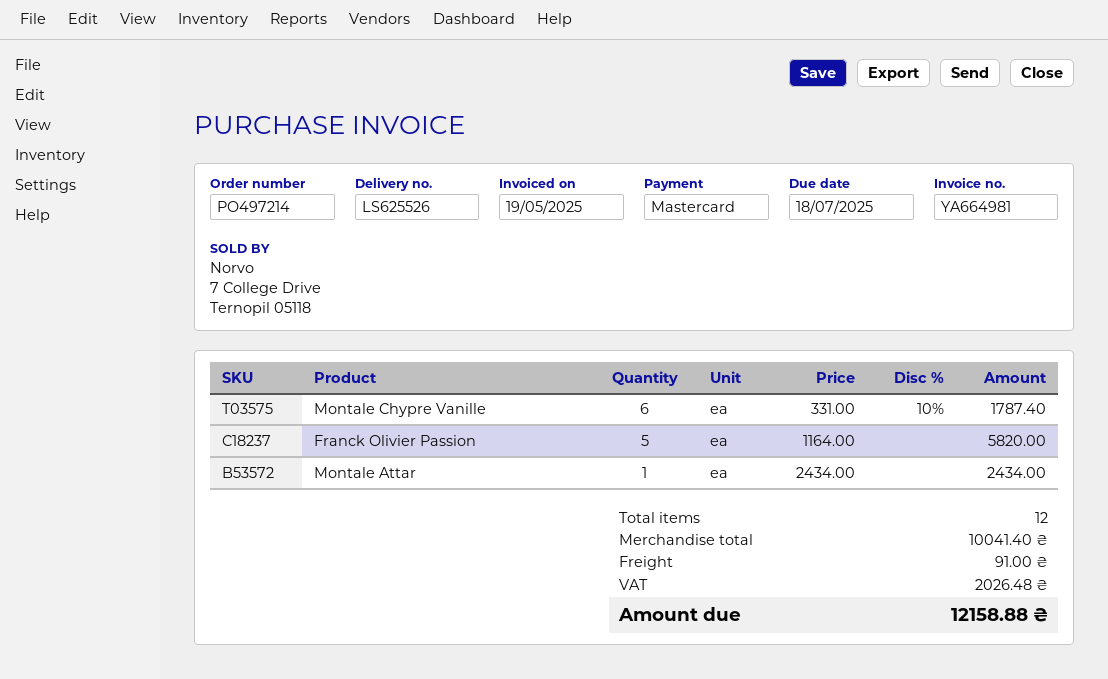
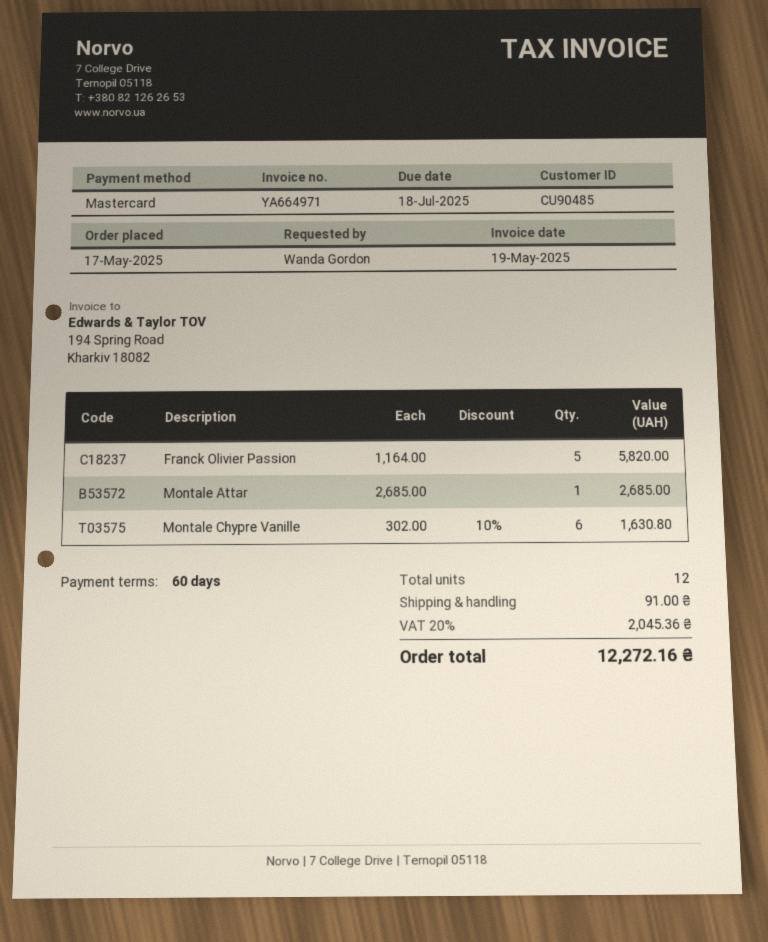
invoice number: YA664981 -> YA664971
Montale Chypre Vanille: 6 x 331.00 - 10% = 1787.40 -> 6 x 302.00 - 10% = 1630.80
Montale Attar: 1 x 2434.00 = 2434.00 -> 1 x 2685.00 = 2685.00
tax: 2026.48 -> 2045.36
total: 12158.88 -> 12272.16

